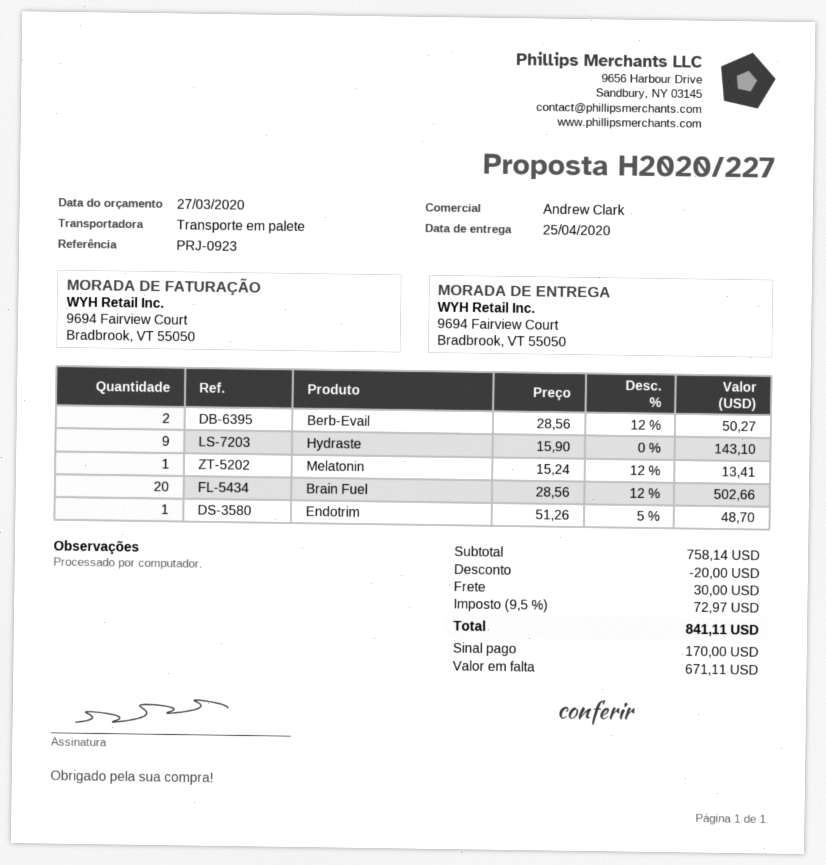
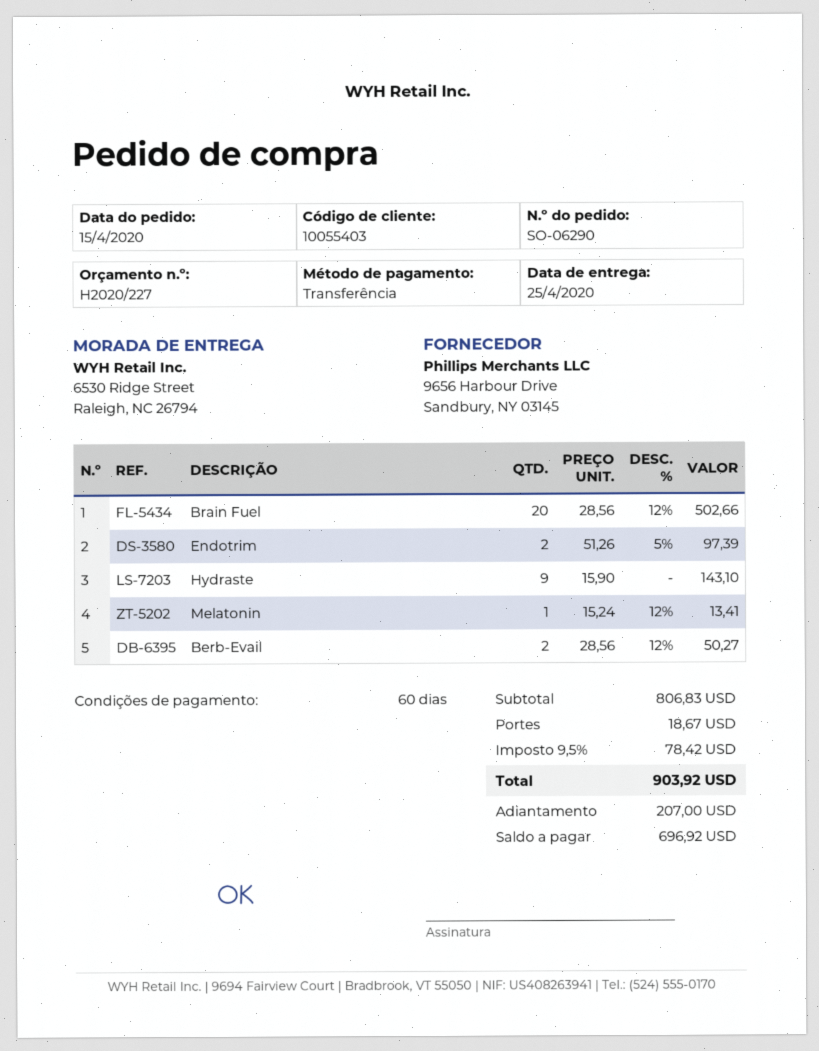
ship to: 9694 Fairview Court, Bradbrook, VT 55050 -> 6530 Ridge Street, Raleigh, NC 26794
Endotrim: 1 x 51.26 - 5% = 48.70 -> 2 x 51.26 - 5% = 97.39
subtotal: 758.14 -> 806.83
discount: 20.00 -> none
shipping: 30.00 -> 18.67
tax: 9.5% = 72.97 -> 9.5% = 78.42
total: 841.11 -> 903.92
deposit: 170.00 -> 207.00
balance: 671.11 -> 696.92

